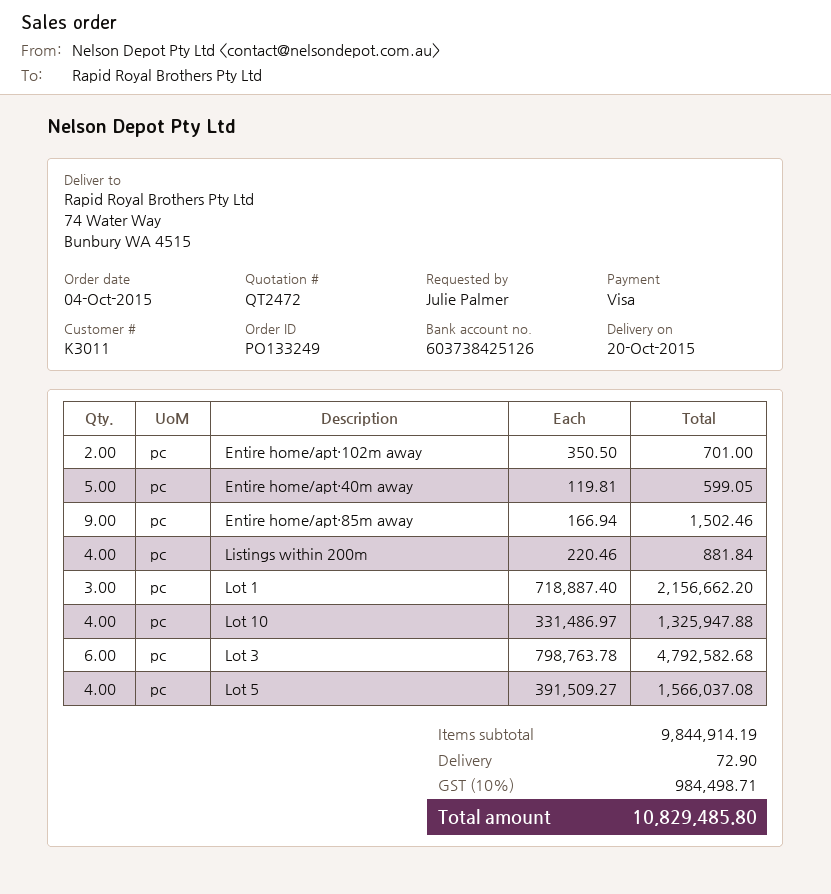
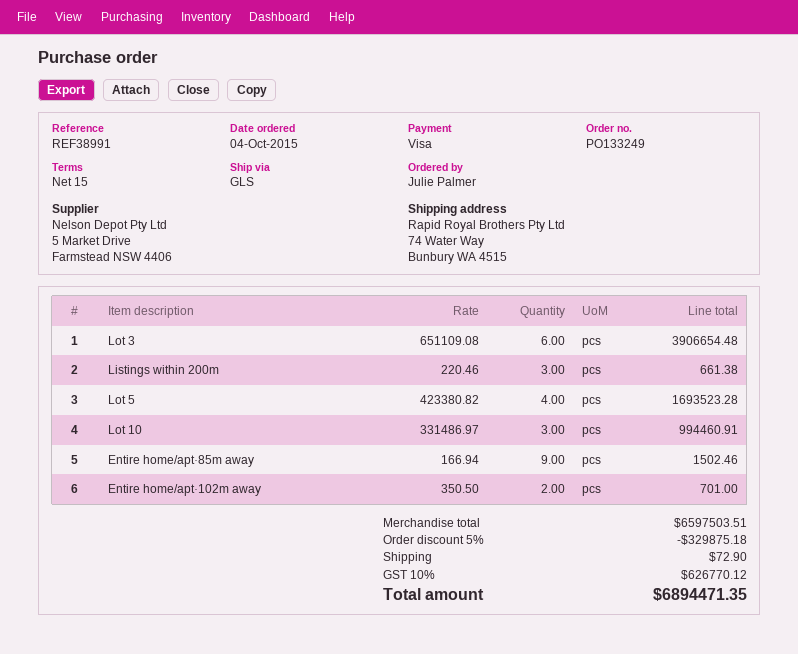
Entire home/apt·40m away: 5 x 119.81 = 599.05 -> none
Listings within 200m: 4 x 220.46 = 881.84 -> 3 x 220.46 = 661.38
Lot 1: 3 x 718887.40 = 2156662.20 -> none
Lot 10: 4 x 331486.97 = 1325947.88 -> 3 x 331486.97 = 994460.91
Lot 3: 6 x 798763.78 = 4792582.68 -> 6 x 651109.08 = 3906654.48
Lot 5: 4 x 391509.27 = 1566037.08 -> 4 x 423380.82 = 1693523.28
subtotal: 9844914.19 -> 6597503.51
discount: none -> 5% = 329875.18
tax: 10% = 984498.71 -> 10% = 626770.12
total: 10829485.80 -> 6894471.35

